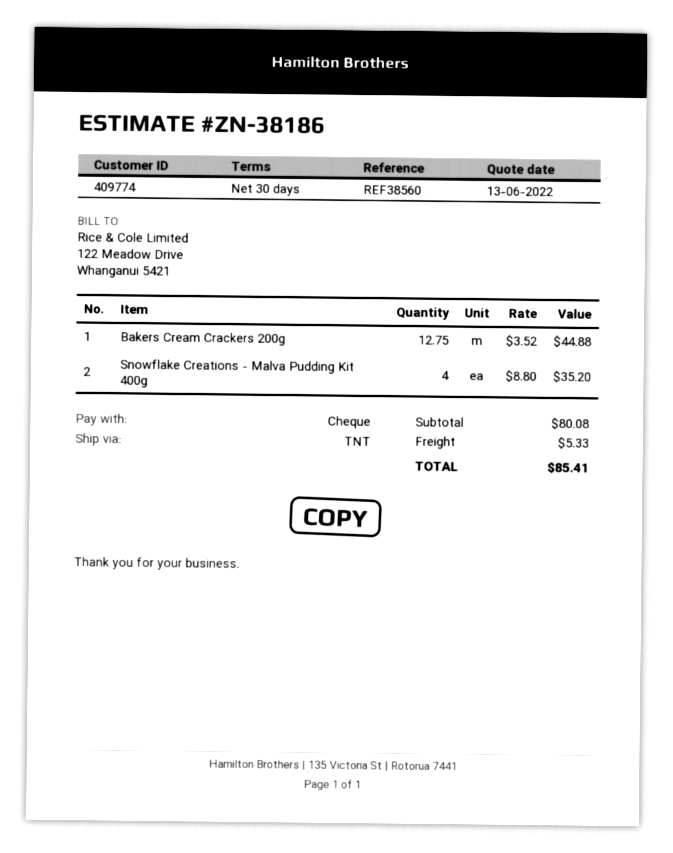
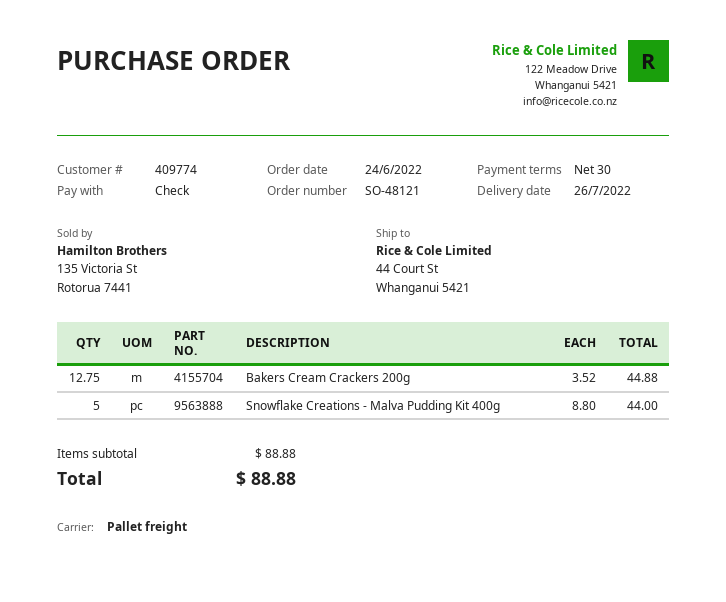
shipping method: TNT -> pallet freight
Snowflake Creations - Malva Pudding Kit 400g: 4 x 8.80 = 35.20 -> 5 x 8.80 = 44.00
subtotal: 80.08 -> 88.88
shipping: 5.33 -> none
total: 85.41 -> 88.88

